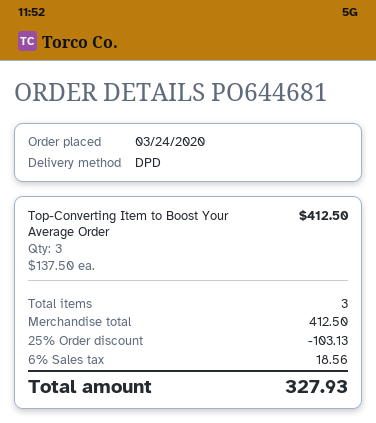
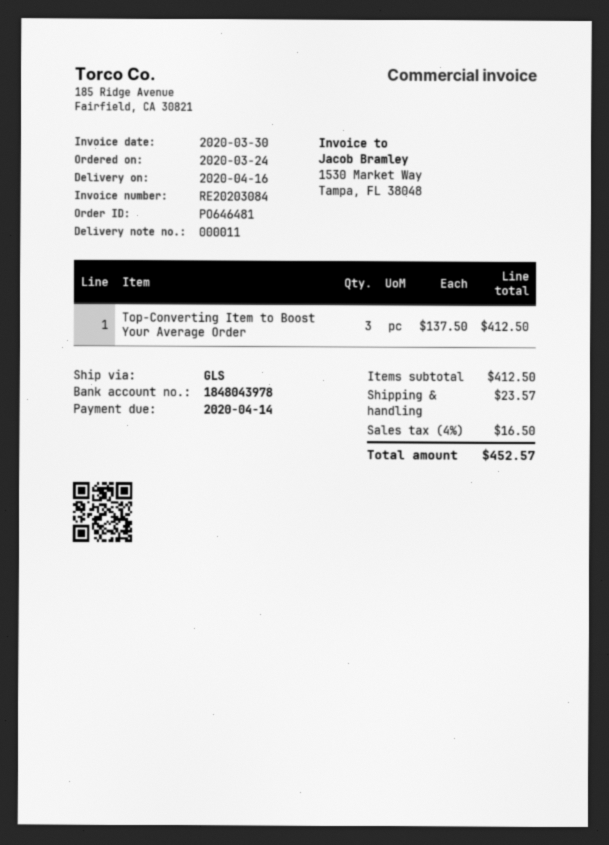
order number: PO644681 -> PO646481
shipping method: DPD -> GLS
discount: 25% = 103.13 -> none
shipping: none -> 23.57
tax: 6% = 18.56 -> 4% = 16.50
total: 327.93 -> 452.57

